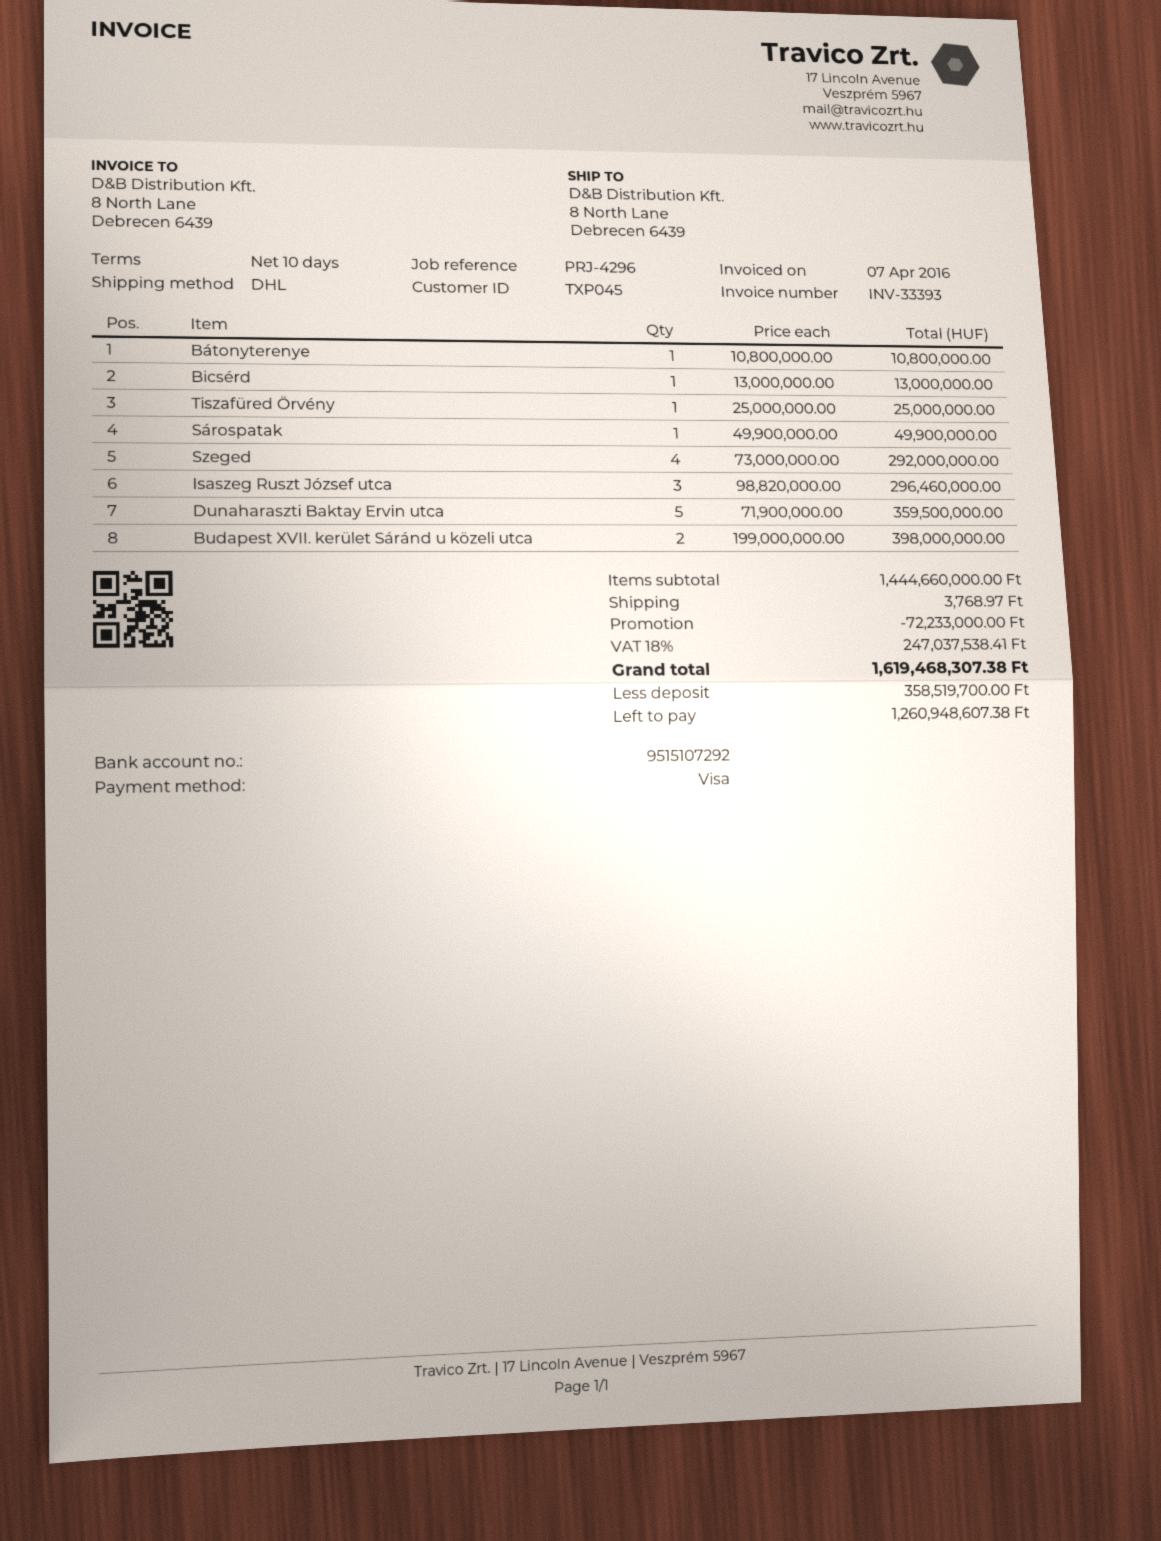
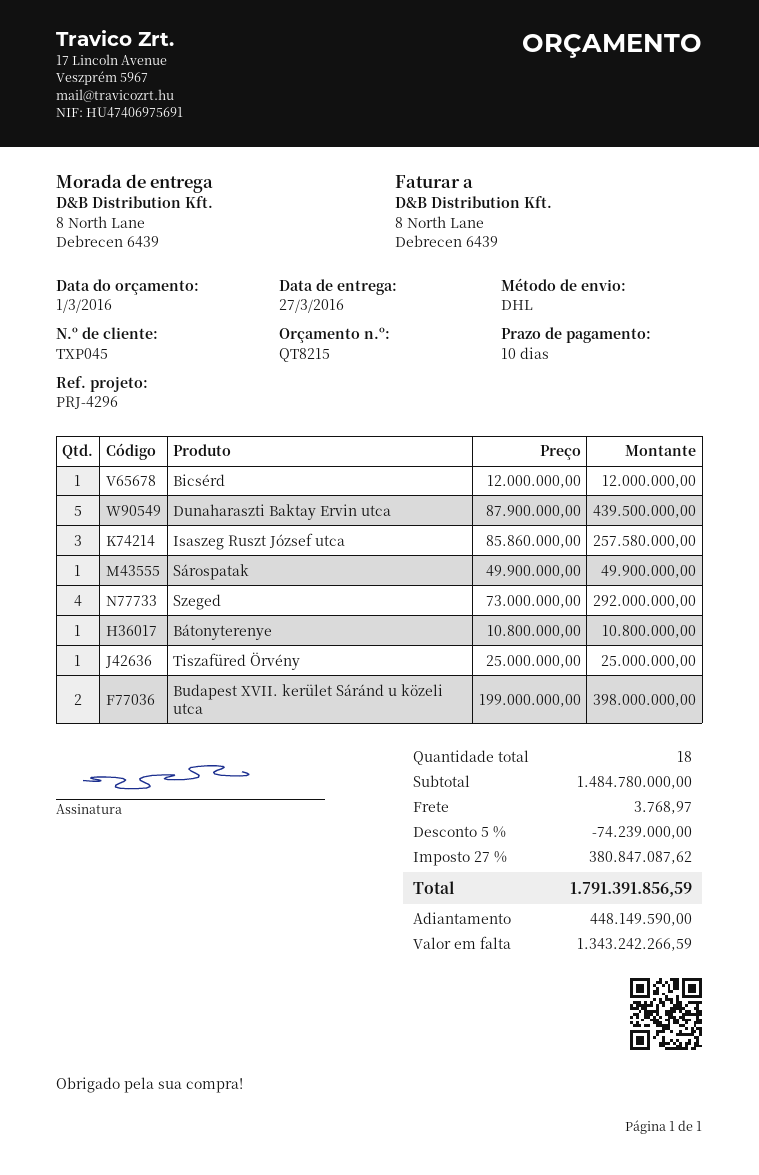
Bicsérd: 1 x 13000000.00 = 13000000.00 -> 1 x 12000000.00 = 12000000.00
Isaszeg Ruszt József utca: 3 x 98820000.00 = 296460000.00 -> 3 x 85860000.00 = 257580000.00
Dunaharaszti Baktay Ervin utca: 5 x 71900000.00 = 359500000.00 -> 5 x 87900000.00 = 439500000.00
subtotal: 1444660000.00 -> 1484780000.00
discount: 72233000.00 -> 74239000.00
tax: 18% = 247037538.41 -> 27% = 380847087.62
total: 1619468307.38 -> 1791391856.59
deposit: 358519700.00 -> 448149590.00
balance: 1260948607.38 -> 1343242266.59

